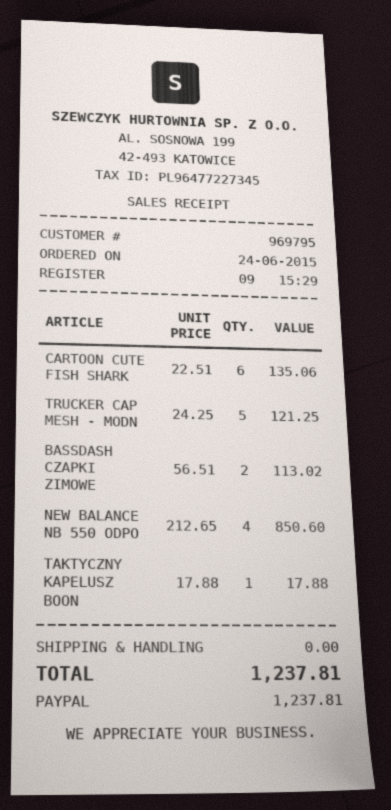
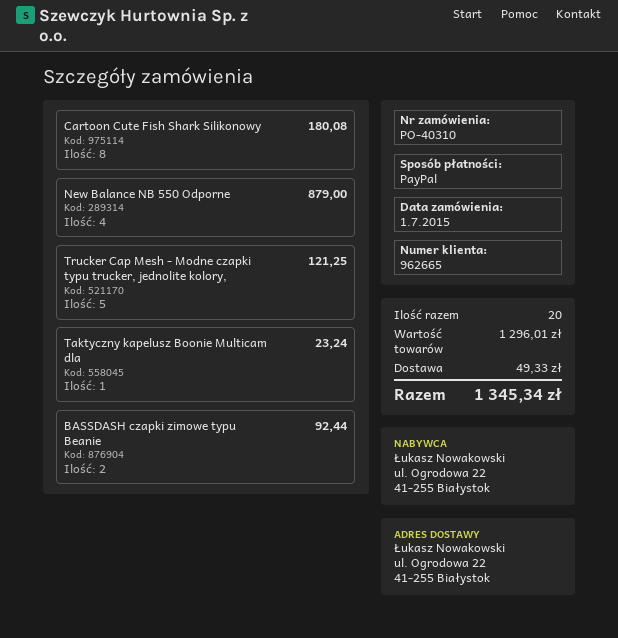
order date: 2015-06-24 -> 2015-07-01
customer number: 969795 -> 962665
CARTOON CUTE FISH SHARK: 6 for 135.06 -> 8 for 180.08
BASSDASH CZAPKI ZIMOWE: 2 for 113.02 -> 2 for 92.44
NEW BALANCE NB 550 ODPO: 4 for 850.60 -> 4 for 879.00
TAKTYCZNY KAPELUSZ BOON: 1 for 17.88 -> 1 for 23.24
shipping: 0.00 -> 49.33
total: 1237.81 -> 1345.34

